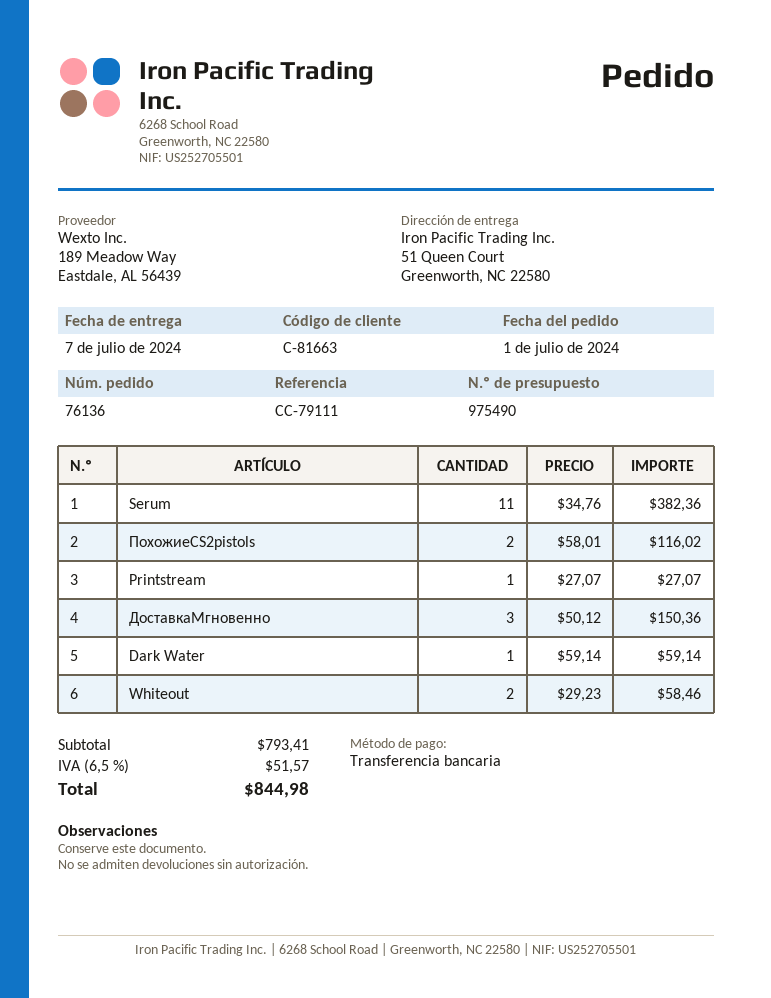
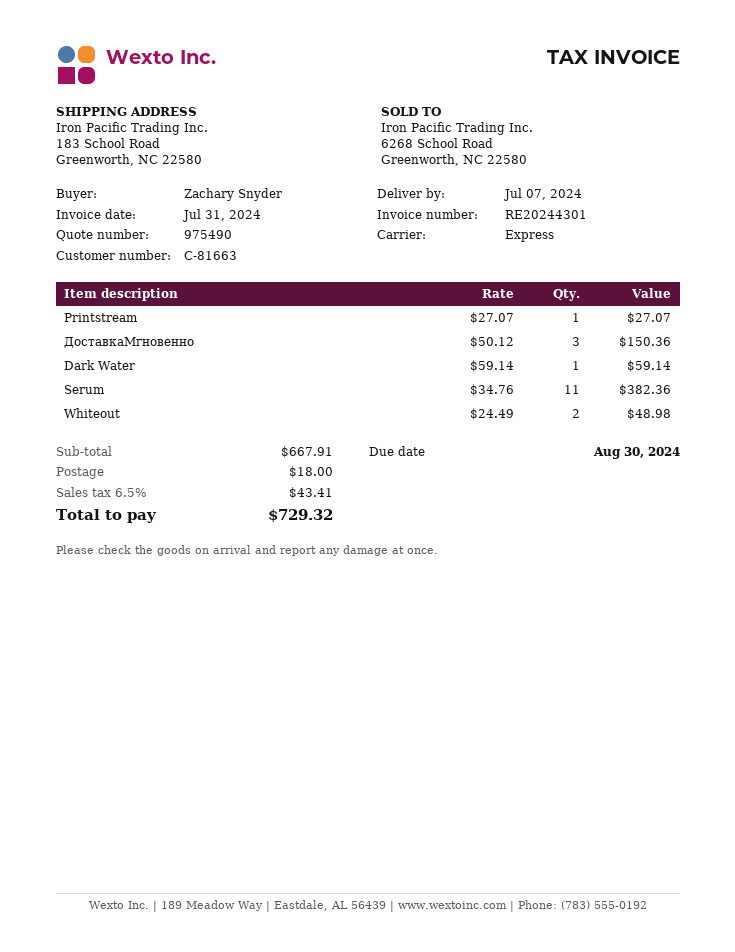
ship to: 51 Queen Court, Greenworth, NC 22580 -> 183 School Road, Greenworth, NC 22580
ПохожиеCS2pistols: 2 x 58.01 = 116.02 -> none
Whiteout: 2 x 29.23 = 58.46 -> 2 x 24.49 = 48.98
subtotal: 793.41 -> 667.91
shipping: none -> 18.00
tax: 6.5% = 51.57 -> 6.5% = 43.41
total: 844.98 -> 729.32

